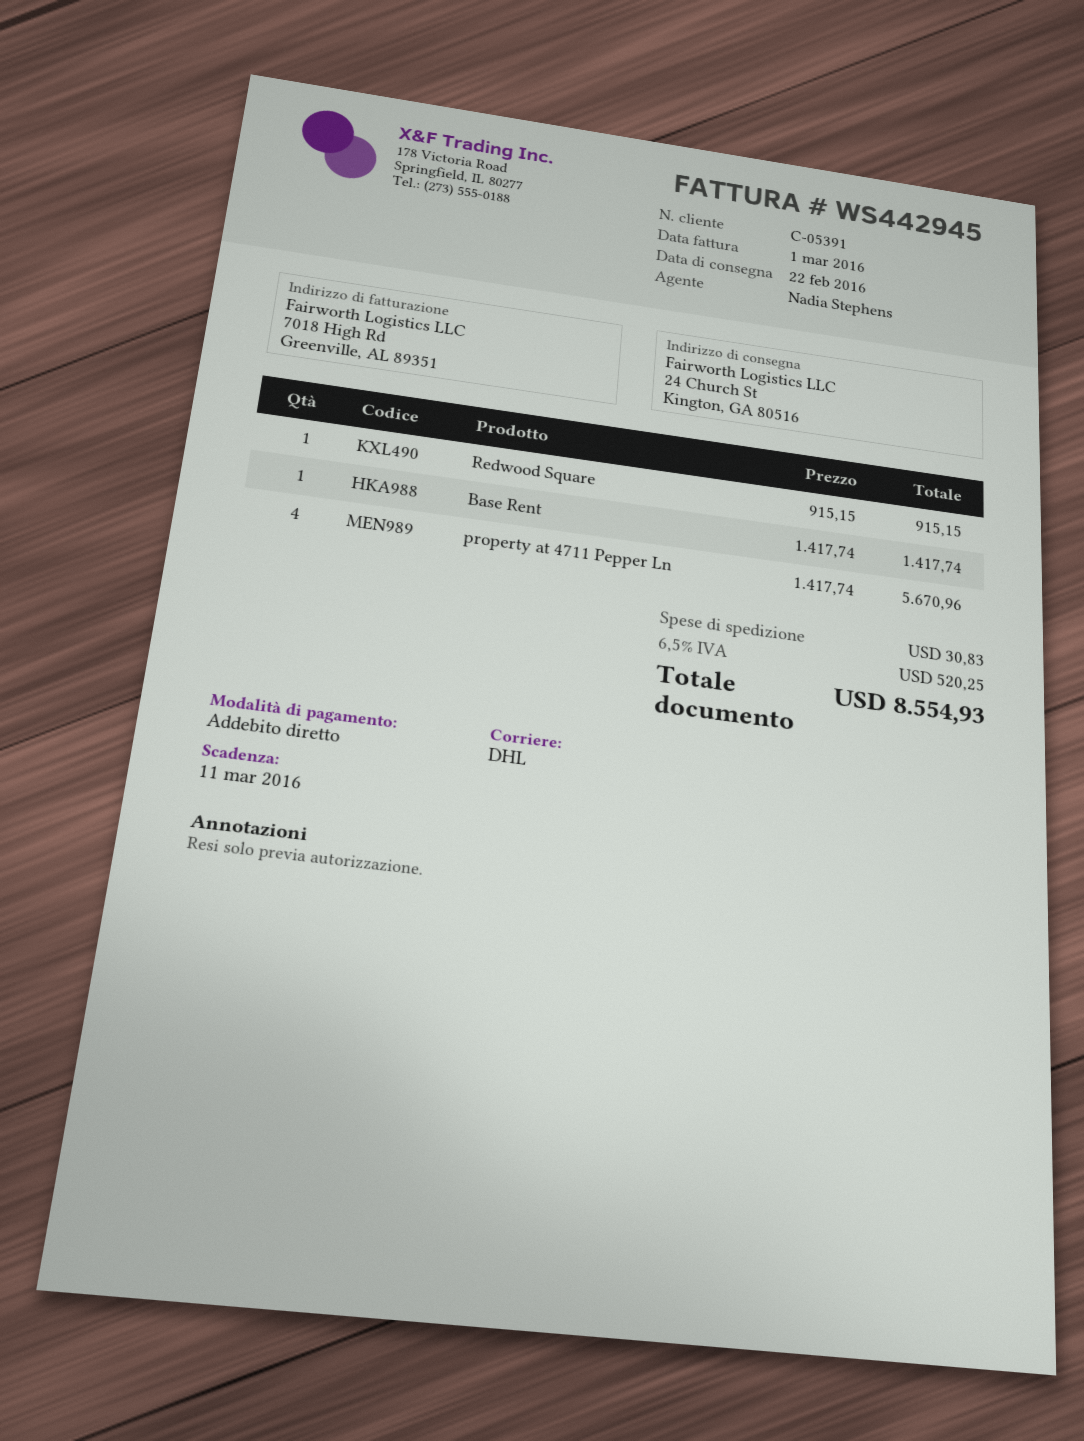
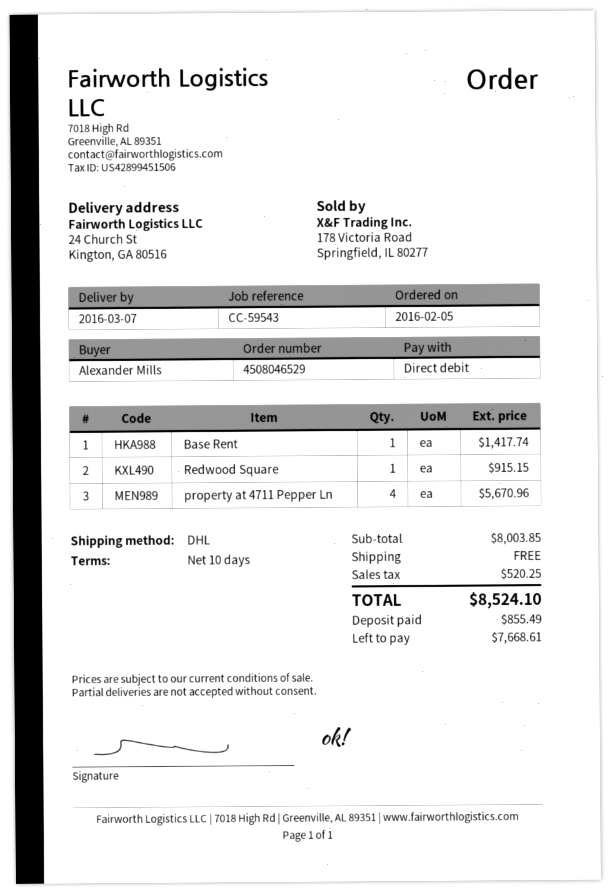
delivery date: 2016-02-22 -> 2016-03-07
shipping: 30.83 -> 0.00
total: 8554.93 -> 8524.10

